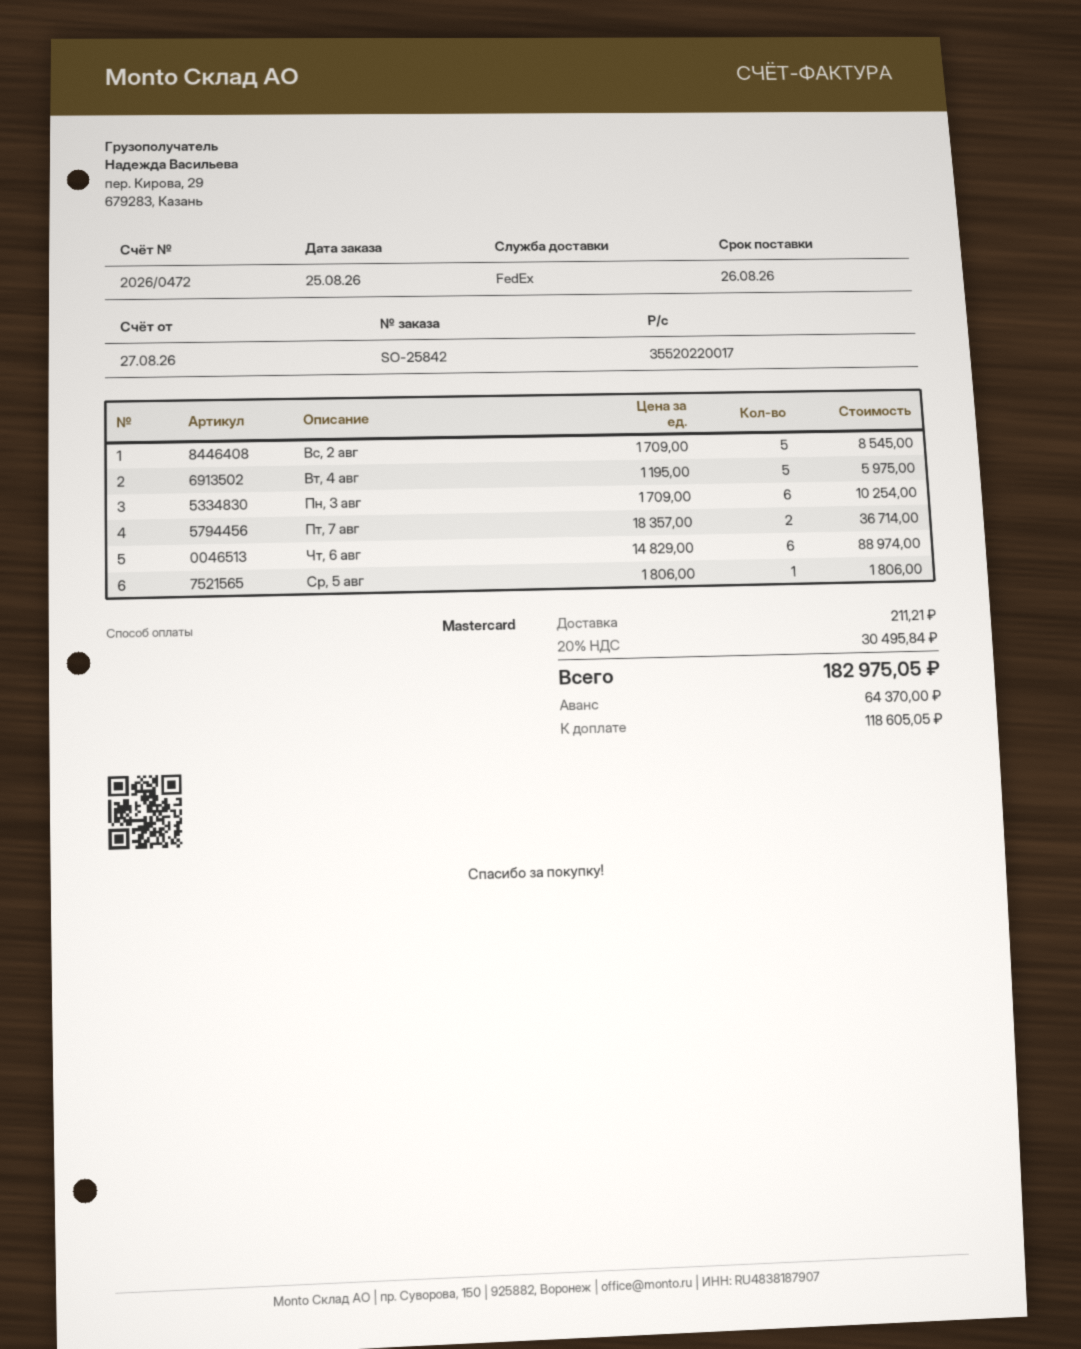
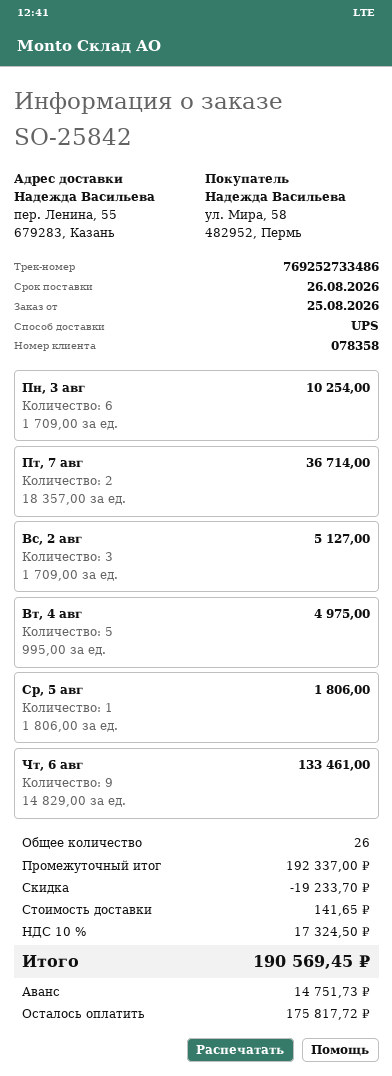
shipping method: FedEx -> UPS
ship to: пер. Кирова, 29, 679283, Казань -> пер. Ленина, 55, 679283, Казань
Вс, 2 авг: 5 x 1709.00 = 8545.00 -> 3 x 1709.00 = 5127.00
Вт, 4 авг: 5 x 1195.00 = 5975.00 -> 5 x 995.00 = 4975.00
Чт, 6 авг: 6 x 14829.00 = 88974.00 -> 9 x 14829.00 = 133461.00
discount: none -> 19233.70
shipping: 211.21 -> 141.65
tax: 20% = 30495.84 -> 10% = 17324.50
total: 182975.05 -> 190569.45
deposit: 64370.00 -> 14751.73
balance: 118605.05 -> 175817.72

